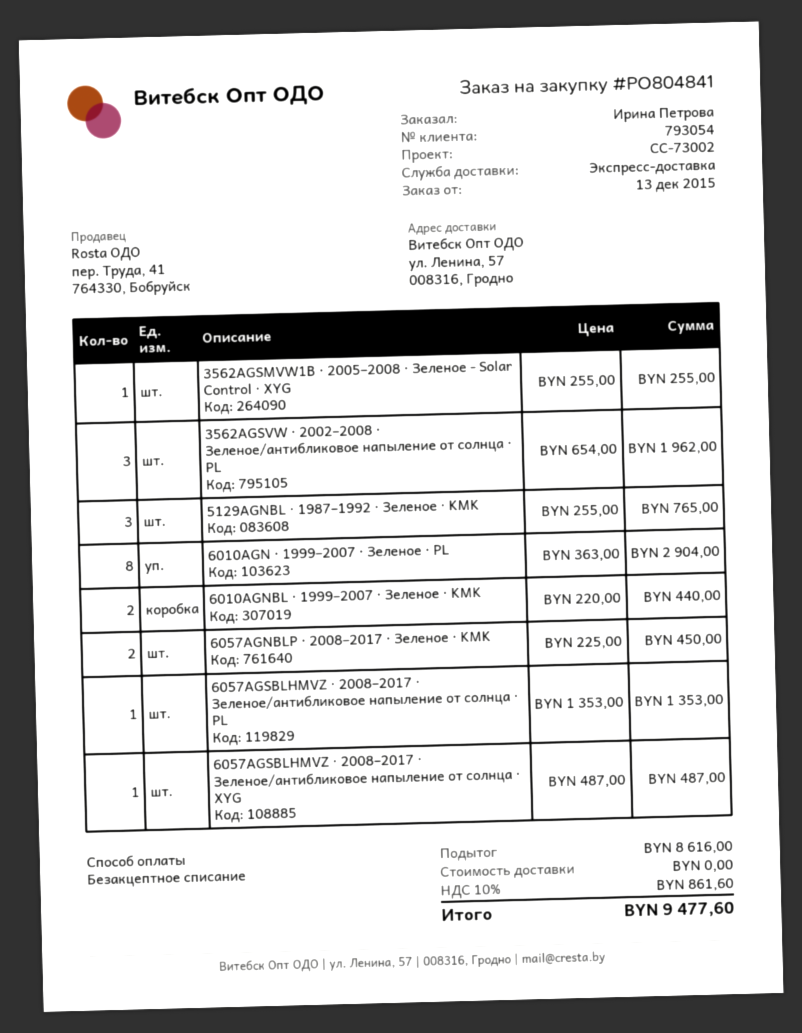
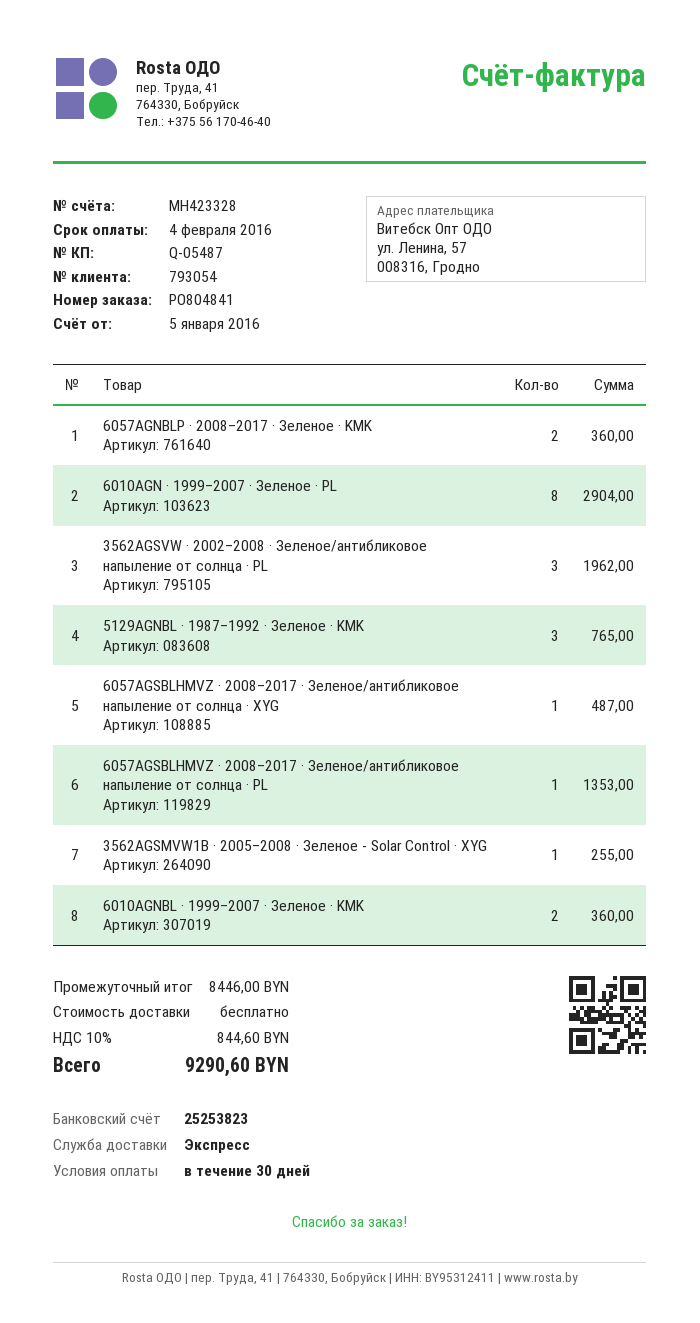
6010AGNBL · 1999–2007 · Зеленое · KMK: 2 for 440.00 -> 2 for 360.00
6057AGNBLP · 2008–2017 · Зеленое · KMK: 2 for 450.00 -> 2 for 360.00
subtotal: 8616.00 -> 8446.00
tax: 10% = 861.60 -> 10% = 844.60
total: 9477.60 -> 9290.60

